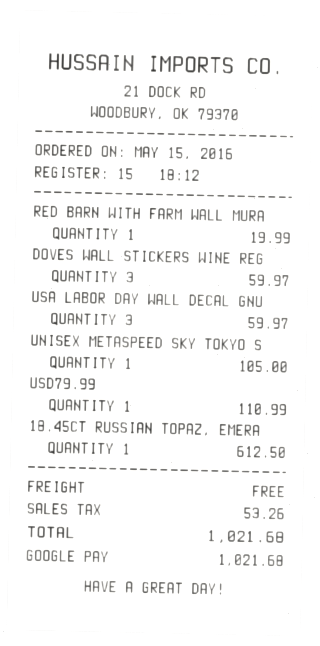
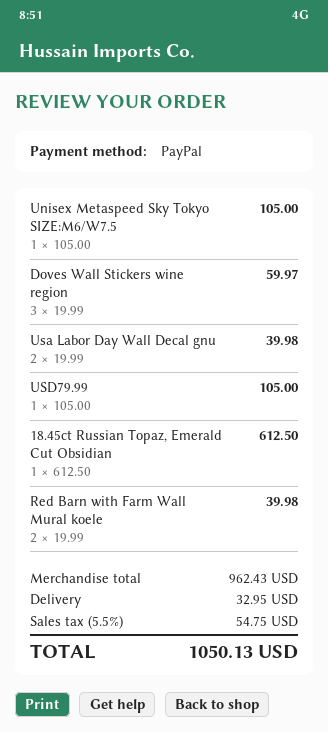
payment method: Google Pay -> PayPal
RED BARN WITH FARM WALL MURA: 1 for 19.99 -> 2 for 39.98
USA LABOR DAY WALL DECAL GNU: 3 for 59.97 -> 2 for 39.98
USD79.99: 1 for 110.99 -> 1 for 105.00
shipping: 0.00 -> 32.95
tax: 53.26 -> 54.75
total: 1021.68 -> 1050.13

